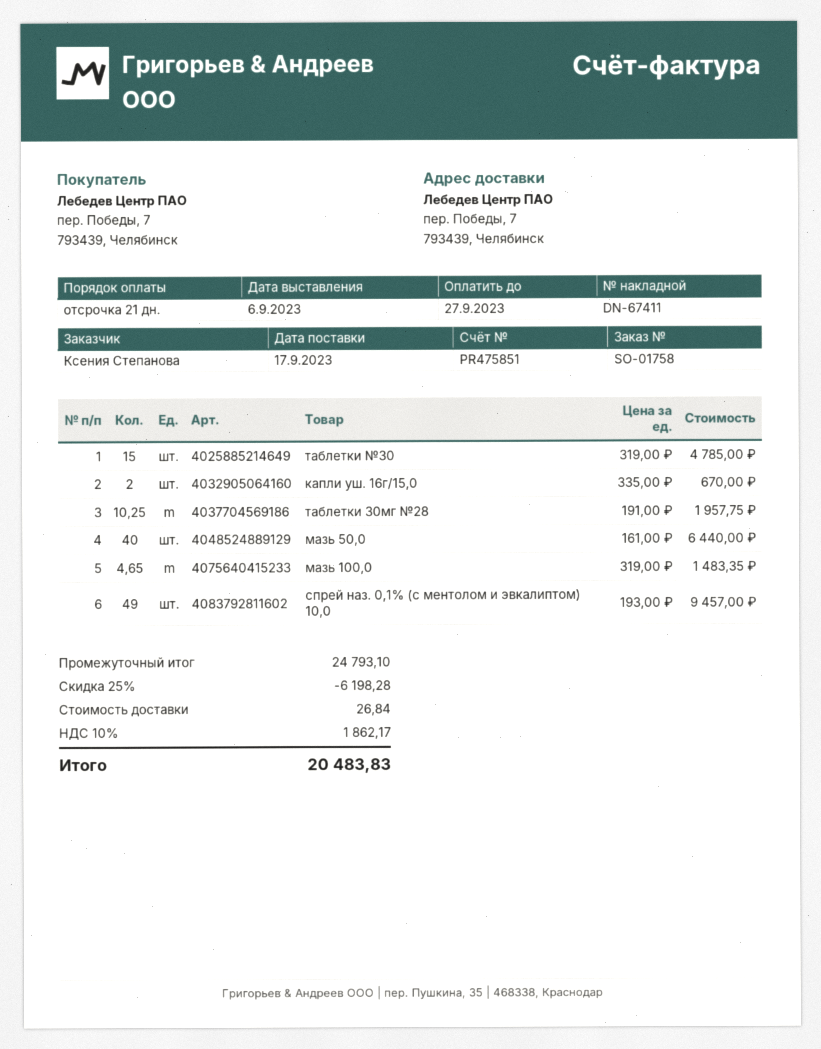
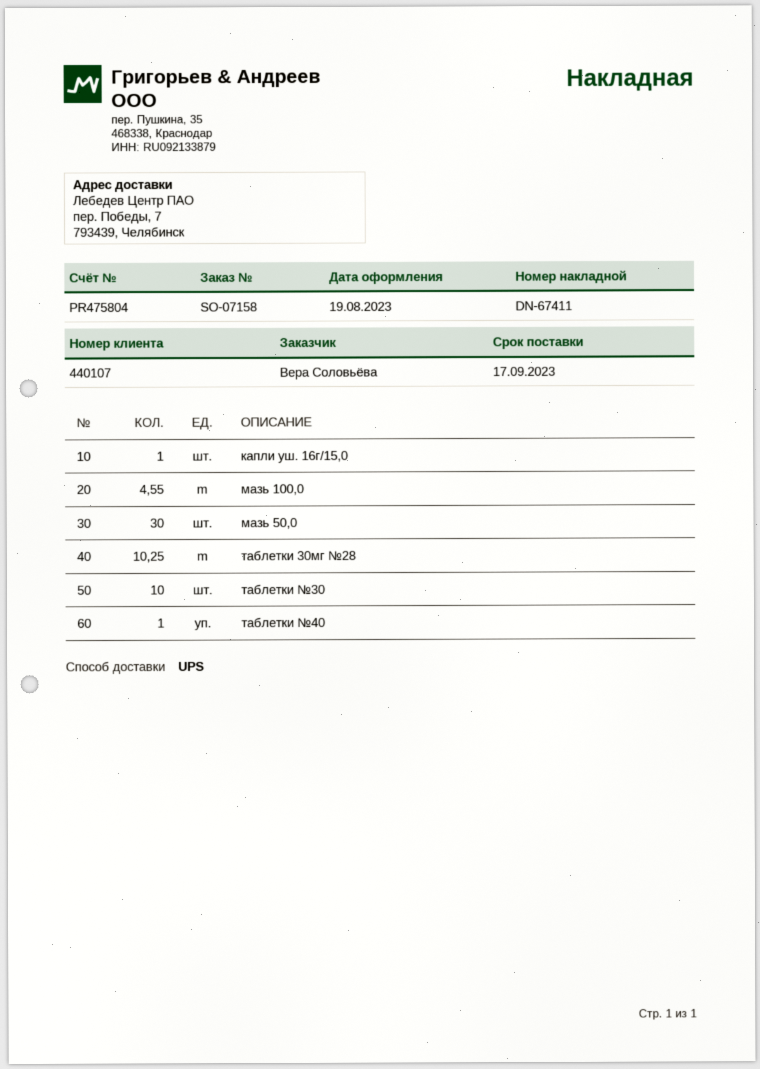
order number: SO-01758 -> SO-07158
invoice number: PR475851 -> PR475804
ordered by: Ксения Степанова -> Вера Соловьёва
таблетки №30: 15 -> 10
капли уш. 16г/15,0: 2 -> 1
мазь 50,0: 40 -> 30
мазь 100,0: 4.65 -> 4.55
спрей наз. 0,1% (с ментолом и эвкалиптом) 10,0: 49 -> none
таблетки №40: none -> 1

